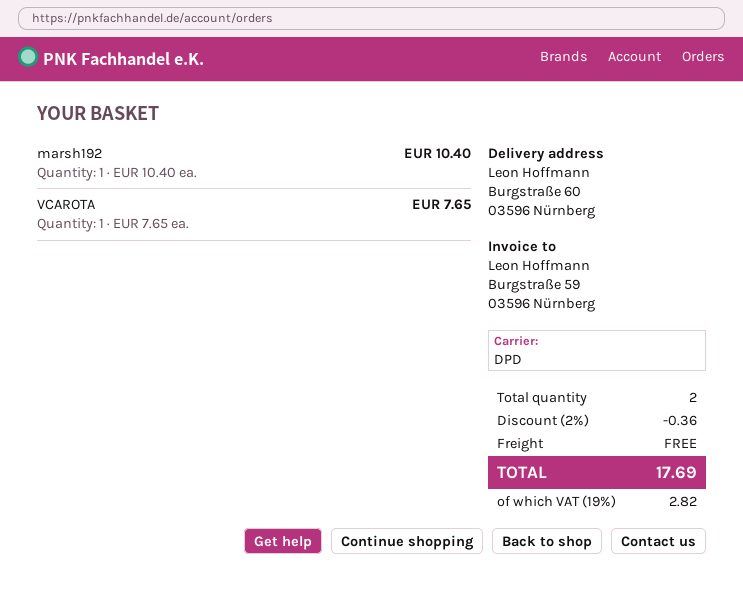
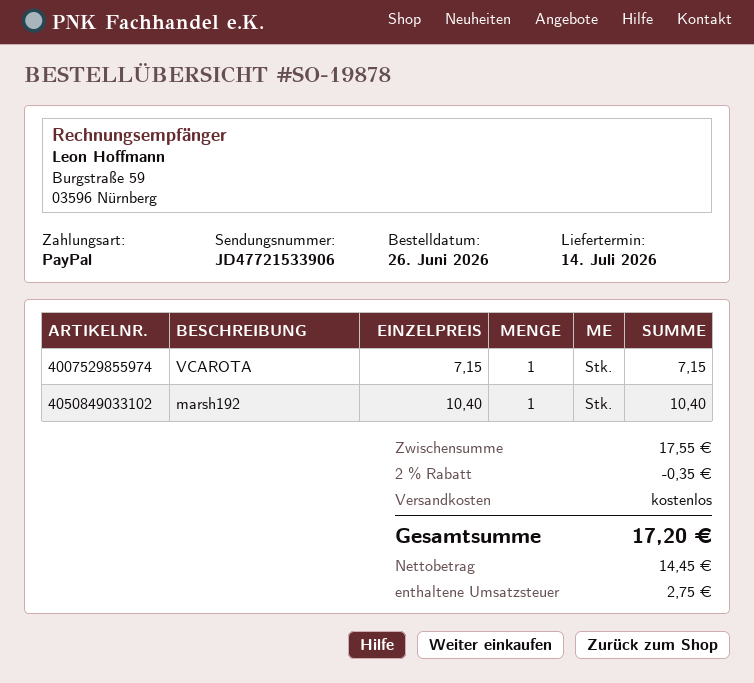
VCAROTA: 1 x 7.65 = 7.65 -> 1 x 7.15 = 7.15
discount: 2% = 0.36 -> 2% = 0.35
tax: 2.82 -> 2.75
total: 17.69 -> 17.20

